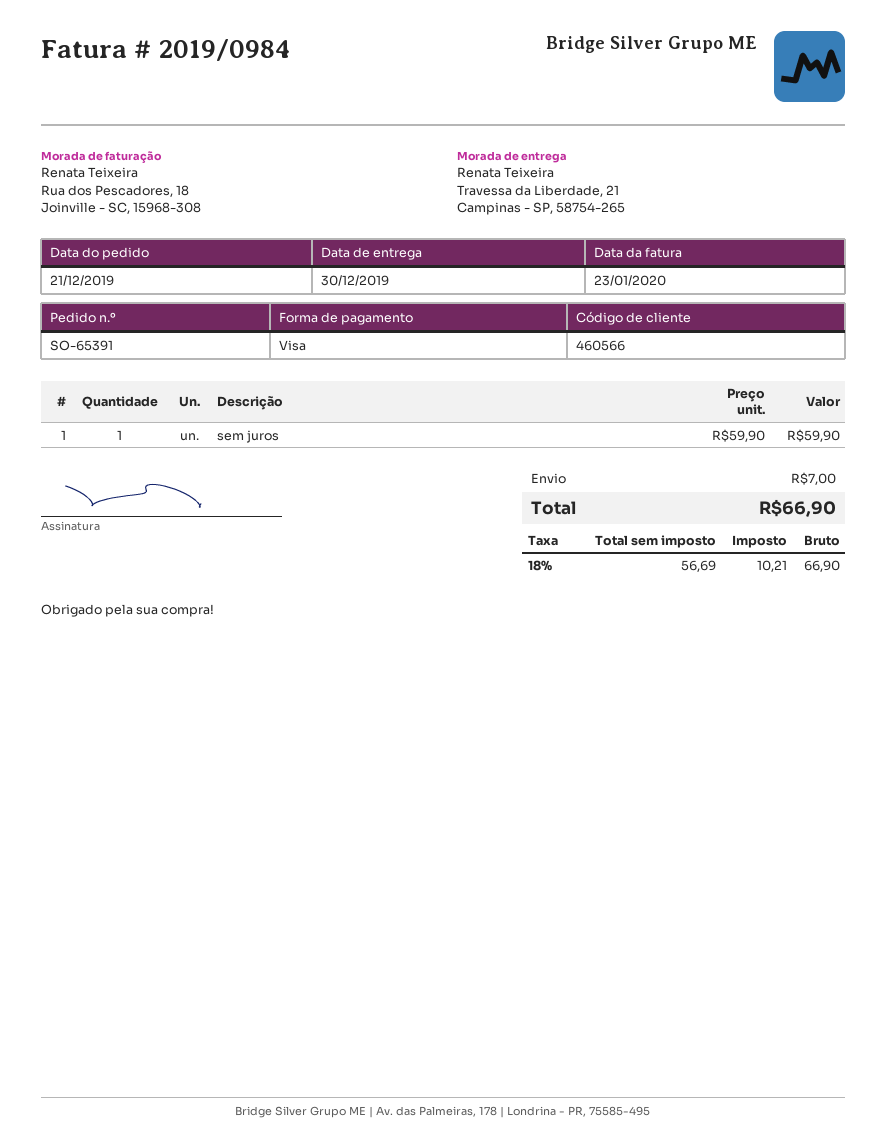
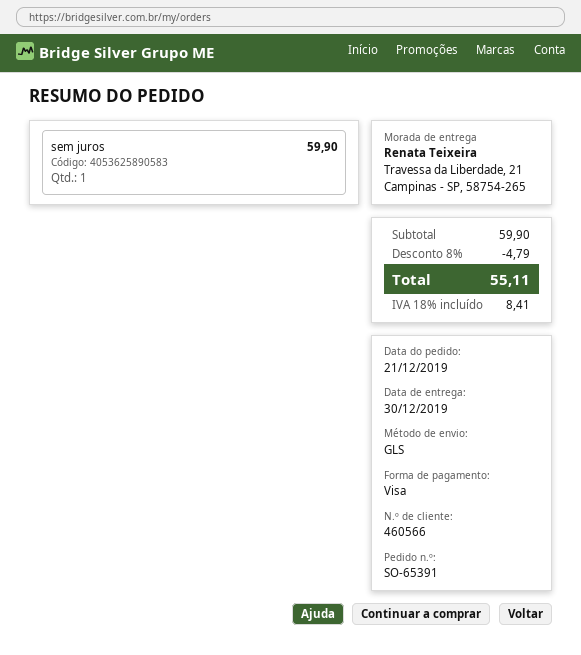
discount: none -> 8% = 4.79
shipping: 7.00 -> none
tax: 18% = 10.21 -> 18% = 8.41
total: 66.90 -> 55.11

